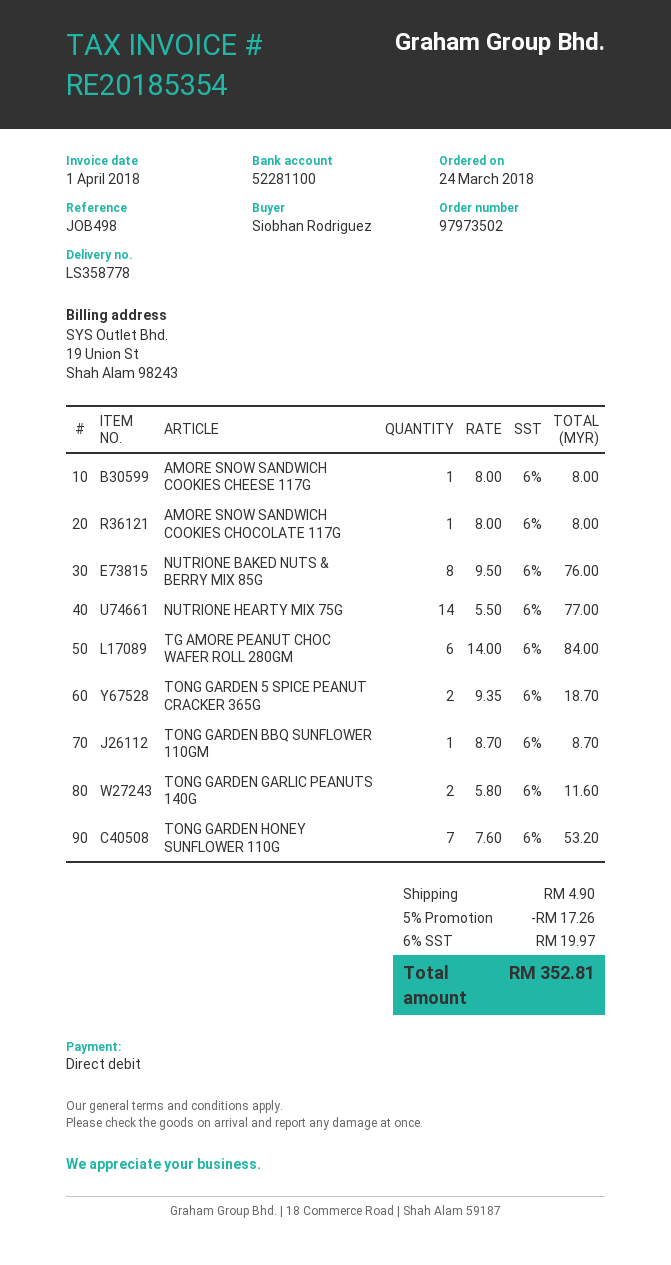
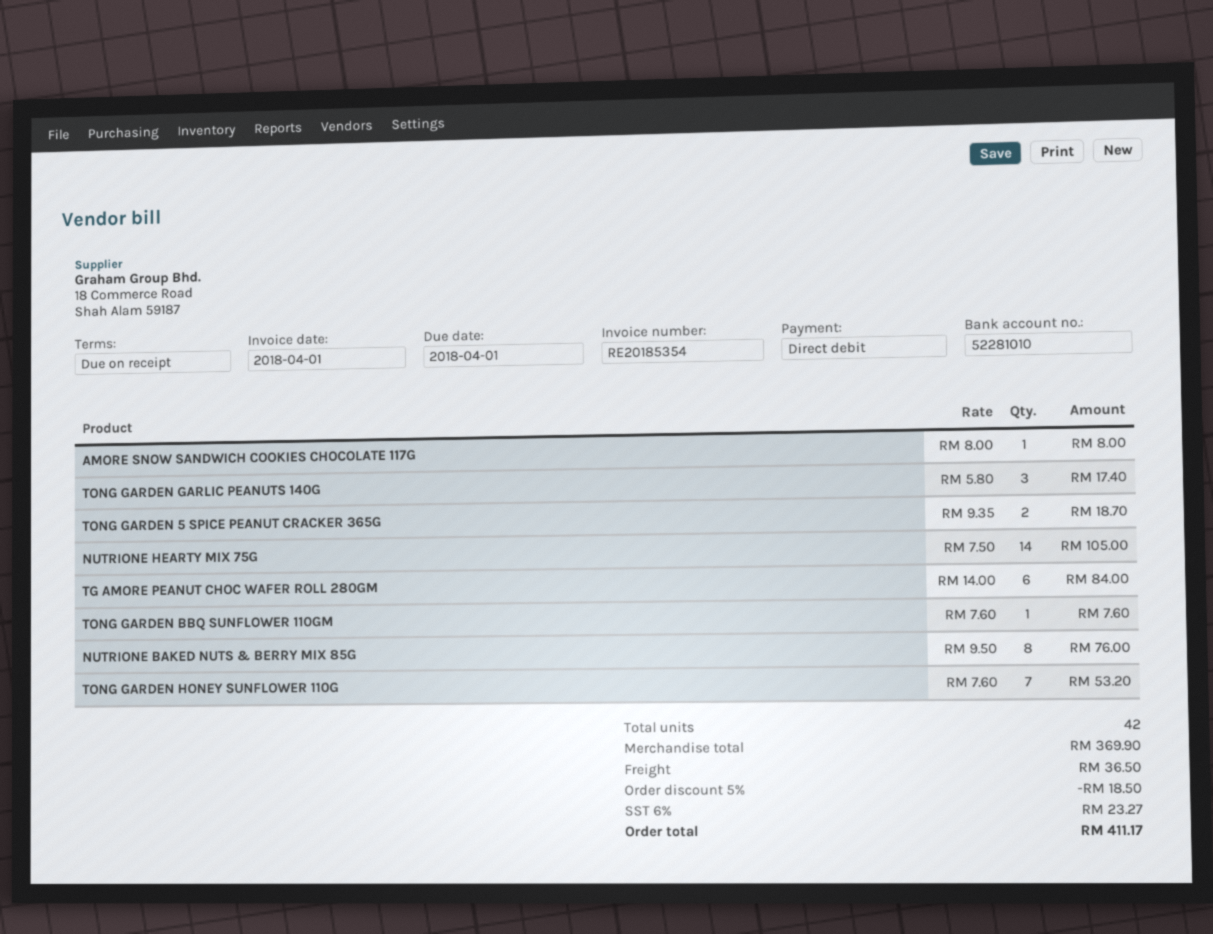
bank account: 52281100 -> 52281010
AMORE SNOW SANDWICH COOKIES CHEESE 117G: 1 x 8.00 = 8.00 -> none
NUTRIONE HEARTY MIX 75G: 14 x 5.50 = 77.00 -> 14 x 7.50 = 105.00
TONG GARDEN BBQ SUNFLOWER 110GM: 1 x 8.70 = 8.70 -> 1 x 7.60 = 7.60
TONG GARDEN GARLIC PEANUTS 140G: 2 x 5.80 = 11.60 -> 3 x 5.80 = 17.40
discount: 5% = 17.26 -> 5% = 18.50
shipping: 4.90 -> 36.50
tax: 6% = 19.97 -> 6% = 23.27
total: 352.81 -> 411.17

